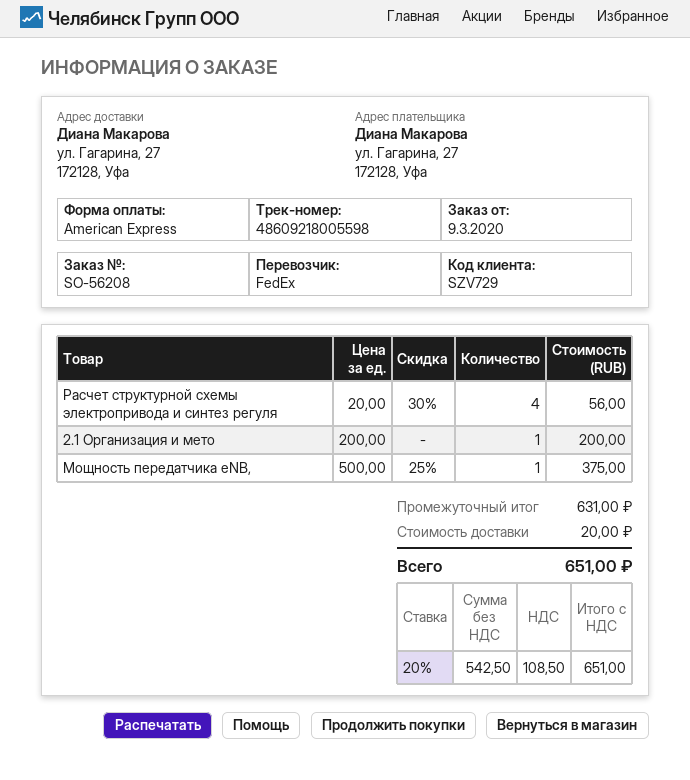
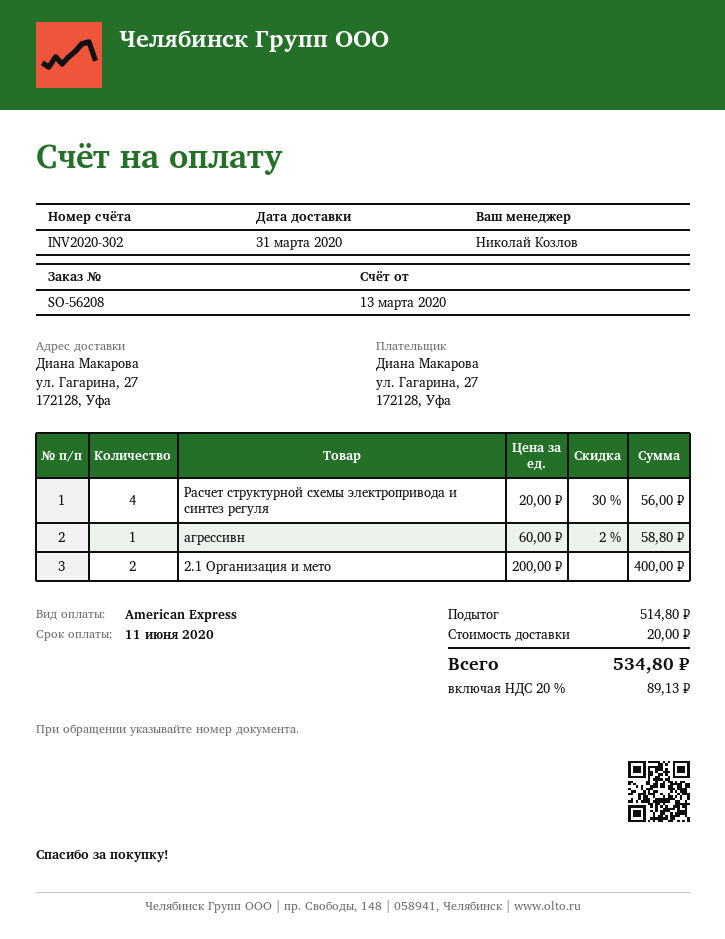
2.1 Организация и мето: 1 x 200.00 = 200.00 -> 2 x 200.00 = 400.00
Мощность передатчика eNB,: 1 x 500.00 - 25% = 375.00 -> none
агрессивн: none -> 1 x 60.00 - 2% = 58.80
subtotal: 631.00 -> 514.80
tax: 20% = 108.50 -> 20% = 89.13
total: 651.00 -> 534.80

